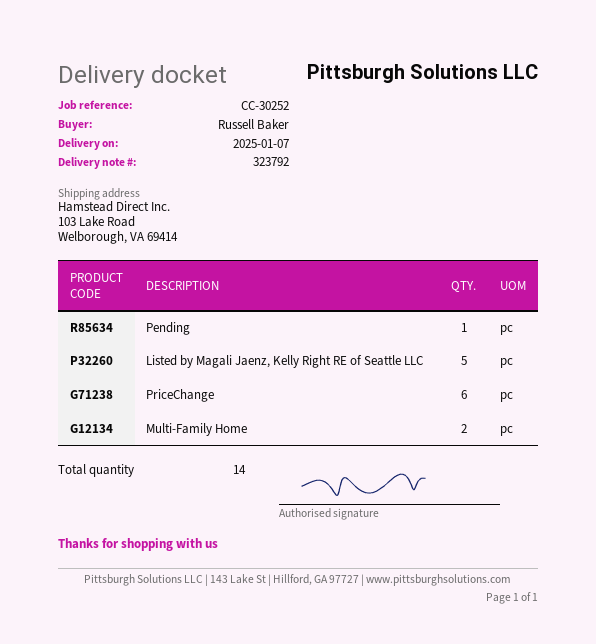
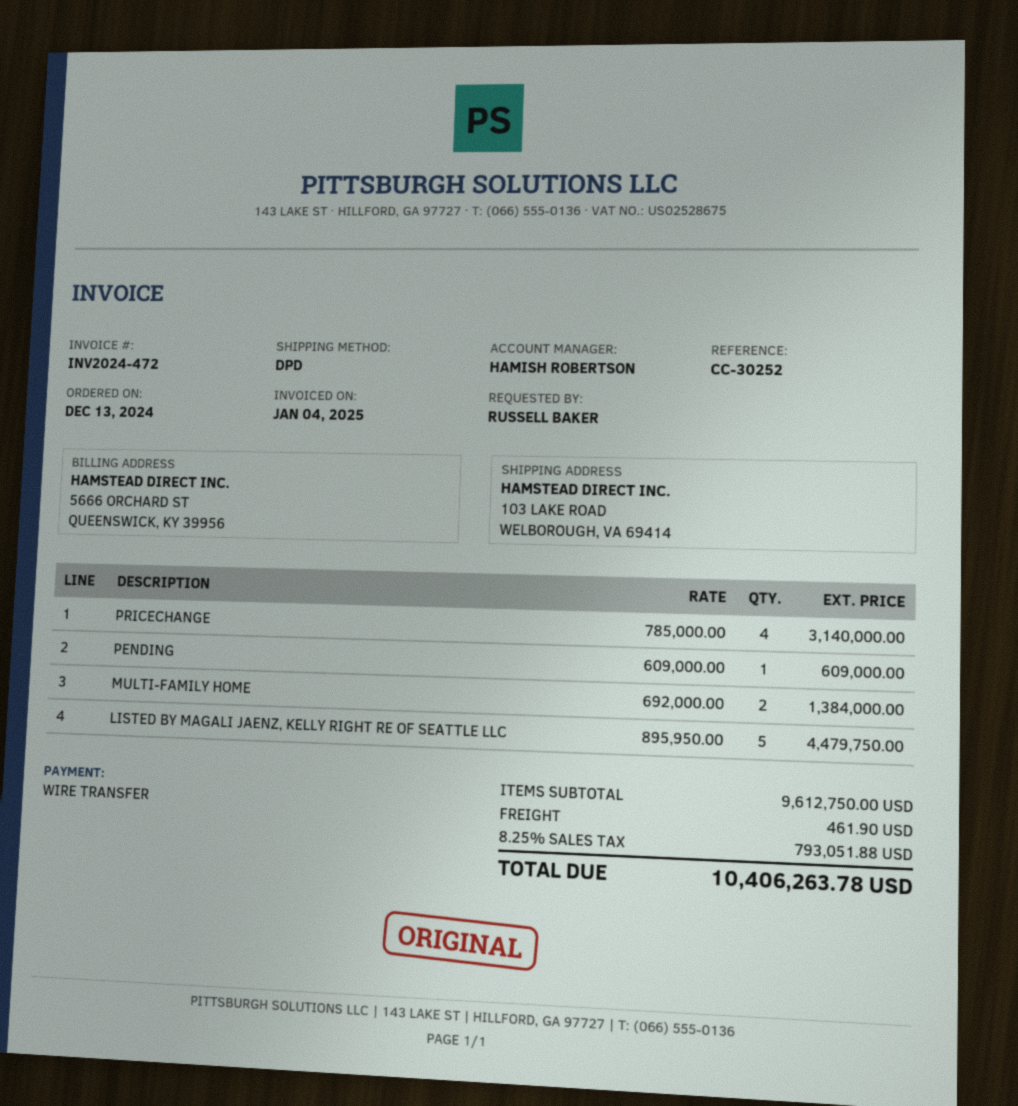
PriceChange: 6 -> 4

